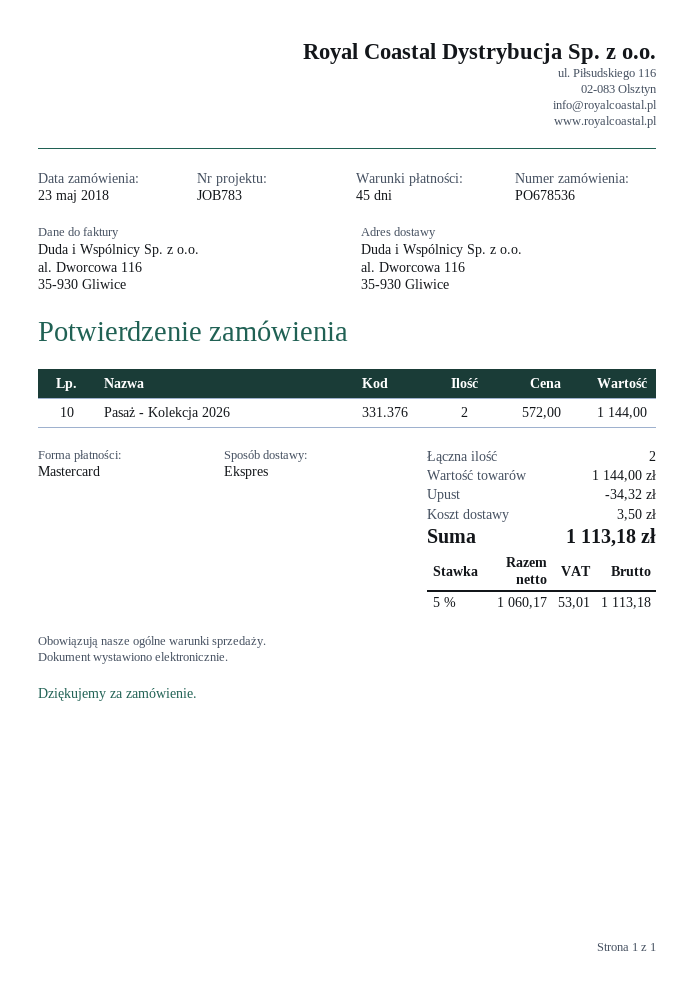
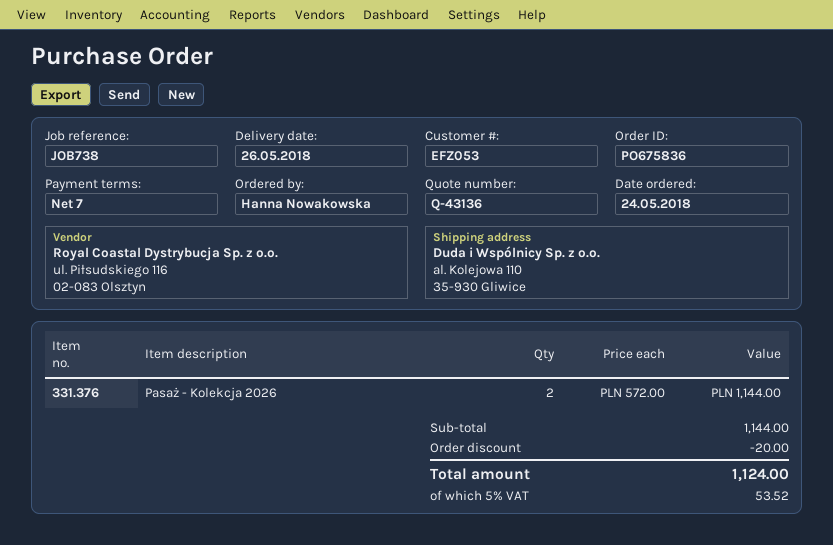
order number: PO678536 -> PO675836
order date: 2018-05-23 -> 2018-05-24
payment terms: 45 days -> 7 days
reference: JOB783 -> JOB738
ship to: al. Dworcowa 116, 35-930 Gliwice -> al. Kolejowa 110, 35-930 Gliwice
discount: 34.32 -> 20.00
shipping: 3.50 -> none
tax: 5% = 53.01 -> 5% = 53.52
total: 1113.18 -> 1124.00

